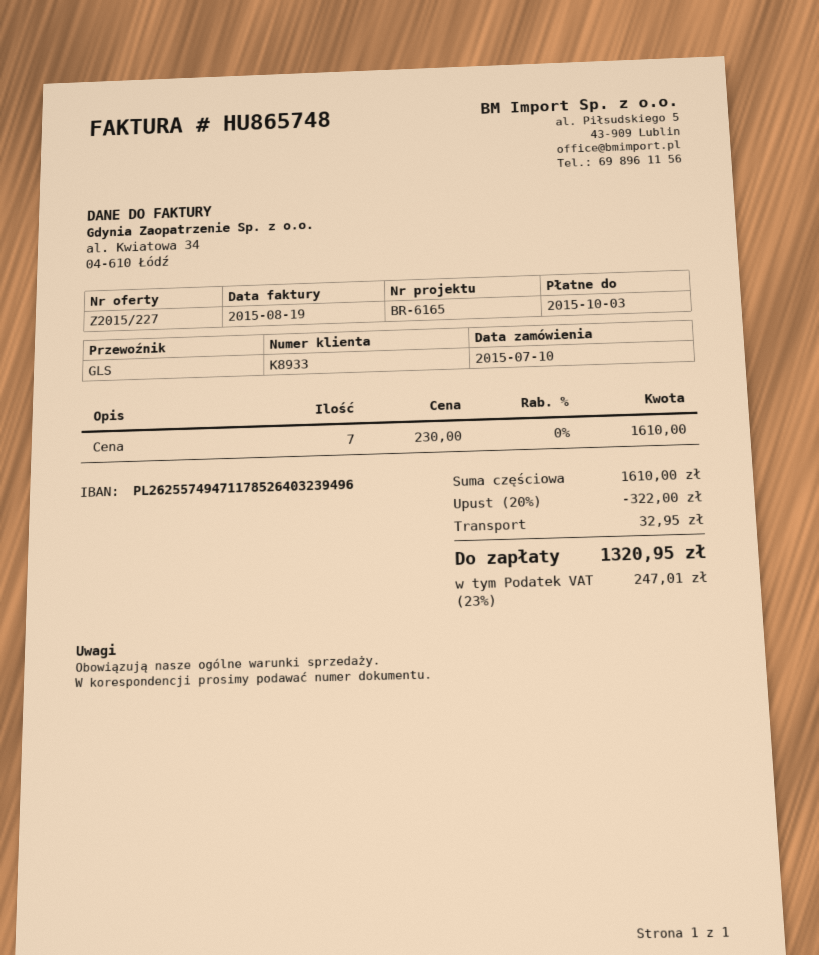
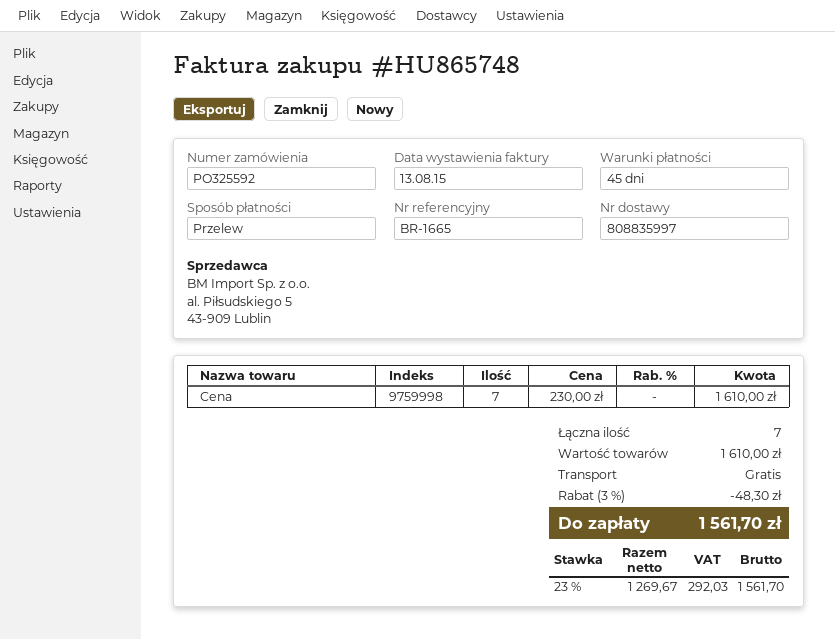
invoice date: 2015-08-19 -> 2015-08-13
reference: BR-6165 -> BR-1665
discount: 20% = 322.00 -> 3% = 48.30
shipping: 32.95 -> 0.00
tax: 23% = 247.01 -> 23% = 292.03
total: 1320.95 -> 1561.70

